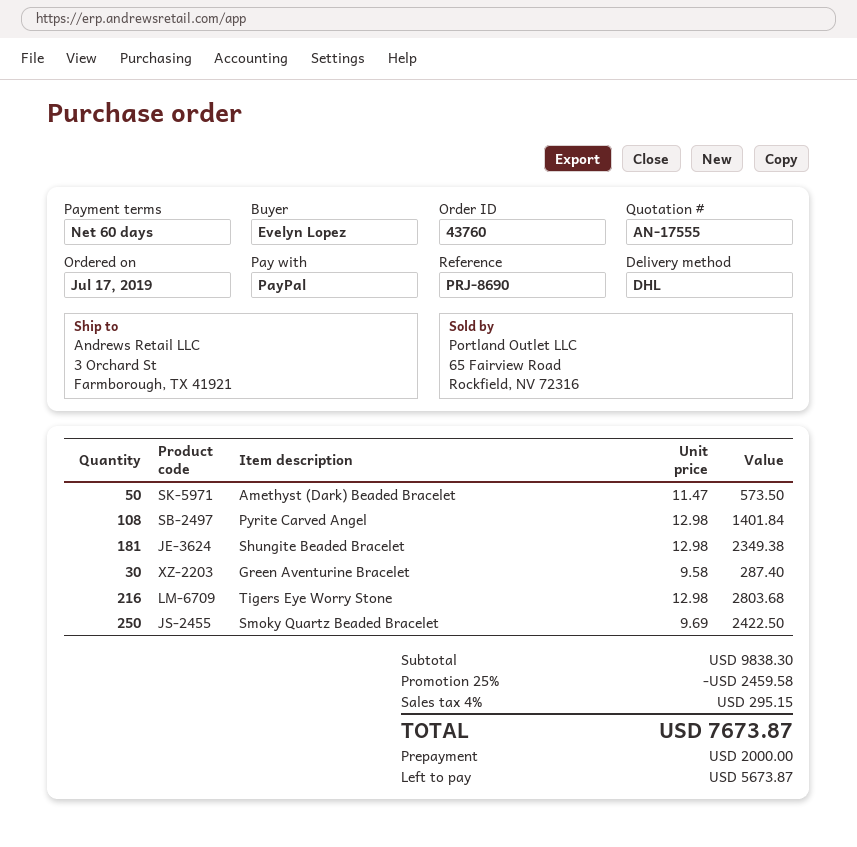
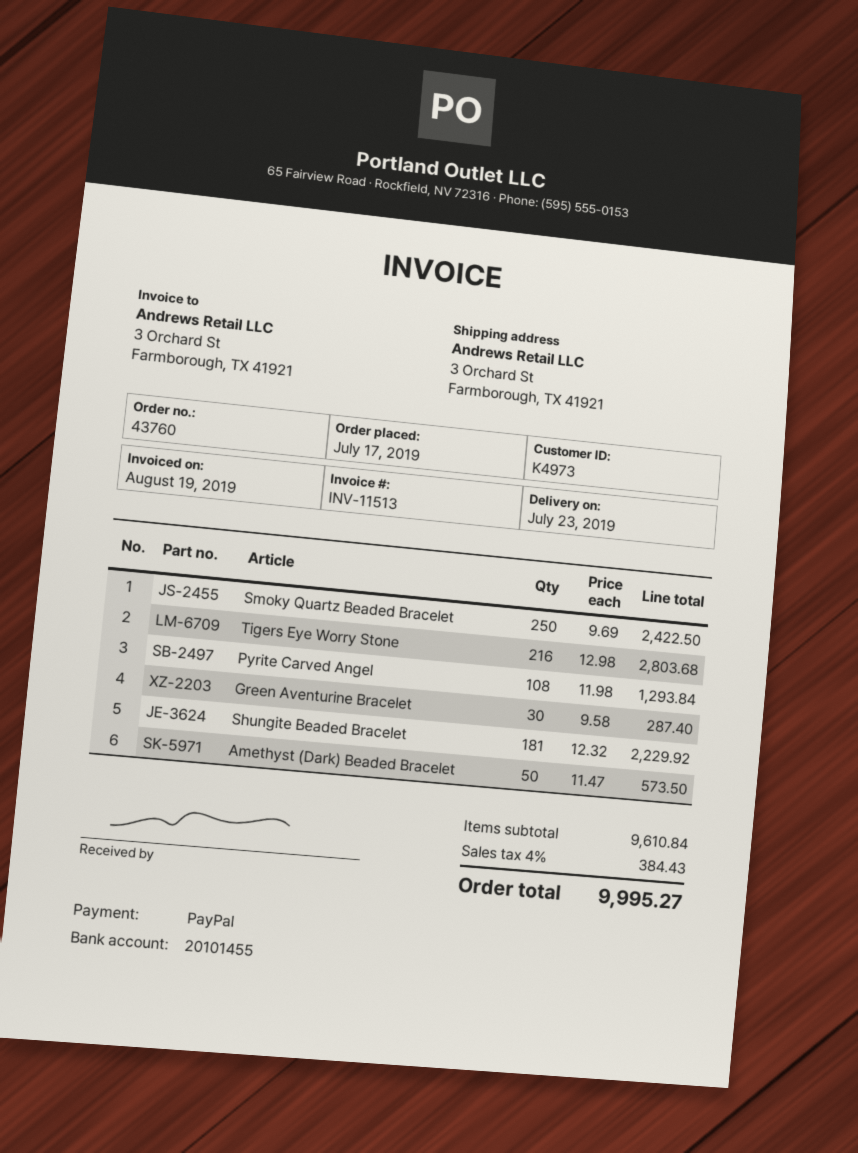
Pyrite Carved Angel: 108 x 12.98 = 1401.84 -> 108 x 11.98 = 1293.84
Shungite Beaded Bracelet: 181 x 12.98 = 2349.38 -> 181 x 12.32 = 2229.92
subtotal: 9838.30 -> 9610.84
discount: 25% = 2459.58 -> none
tax: 4% = 295.15 -> 4% = 384.43
total: 7673.87 -> 9995.27

